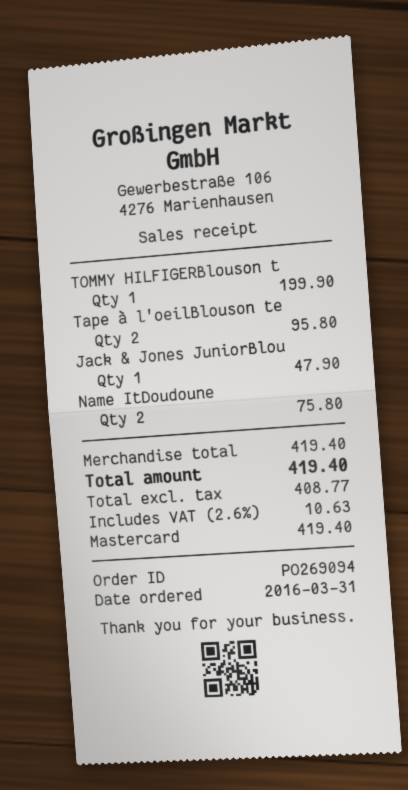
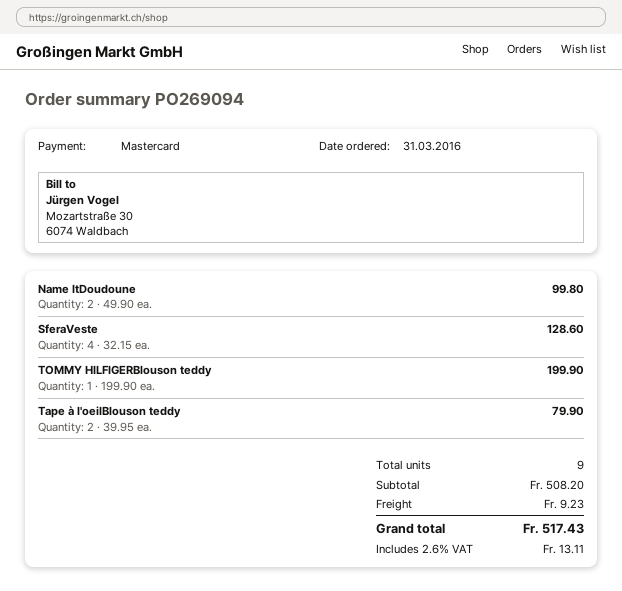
Tape à l'oeilBlouson te: 2 for 95.80 -> 2 for 79.90
Jack & Jones JuniorBlou: 1 for 47.90 -> none
Name ItDoudoune: 2 for 75.80 -> 2 for 99.80
SferaVeste: none -> 4 for 128.60
subtotal: 419.40 -> 508.20
shipping: none -> 9.23
tax: 2.6% = 10.63 -> 2.6% = 13.11
total: 419.40 -> 517.43

